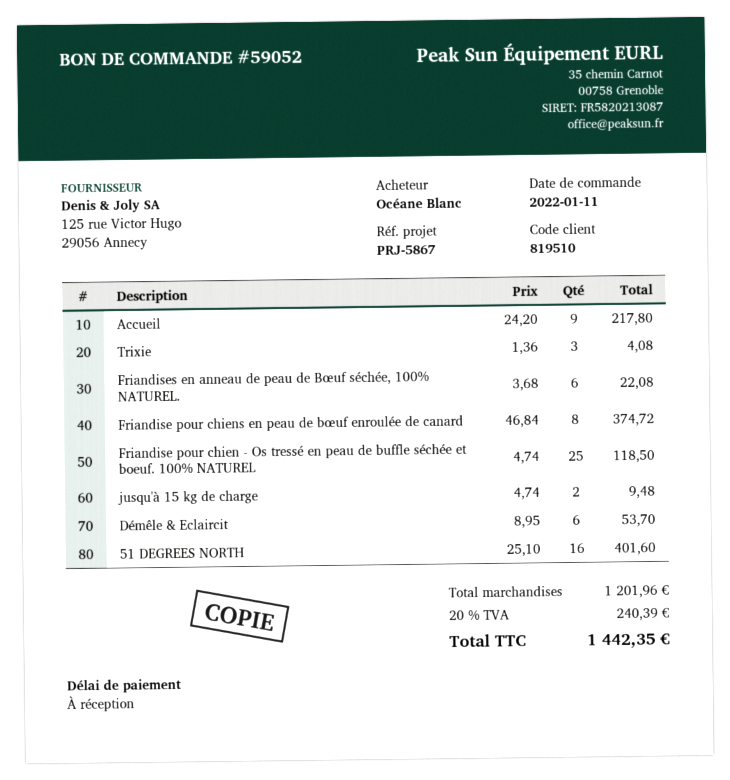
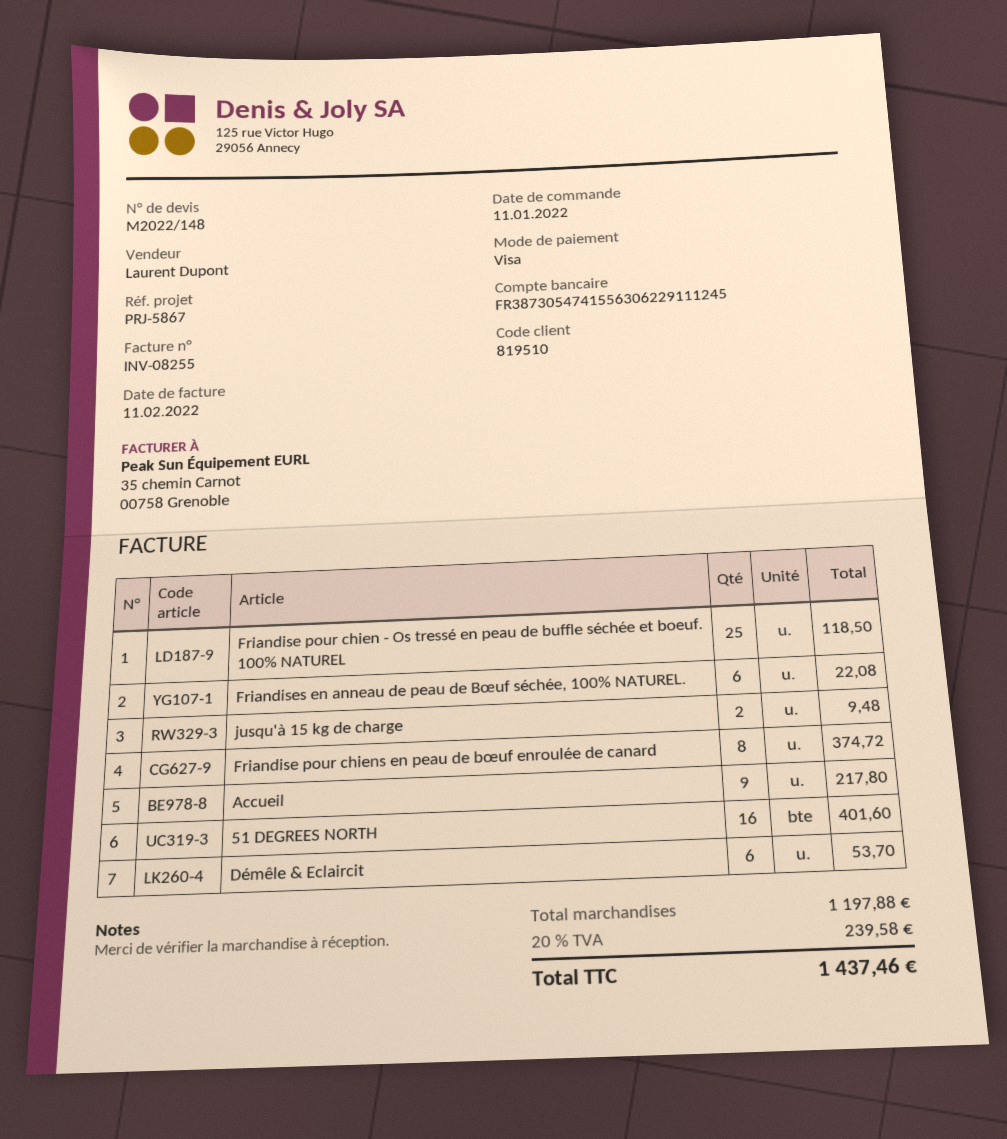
Trixie: 3 for 4.08 -> none
subtotal: 1201.96 -> 1197.88
tax: 20% = 240.39 -> 20% = 239.58
total: 1442.35 -> 1437.46

